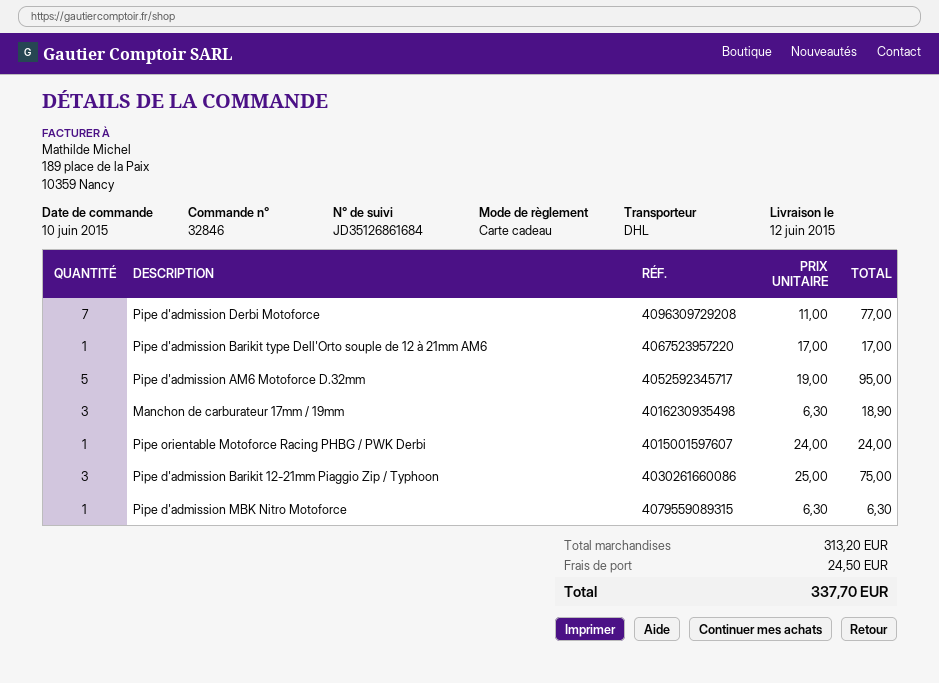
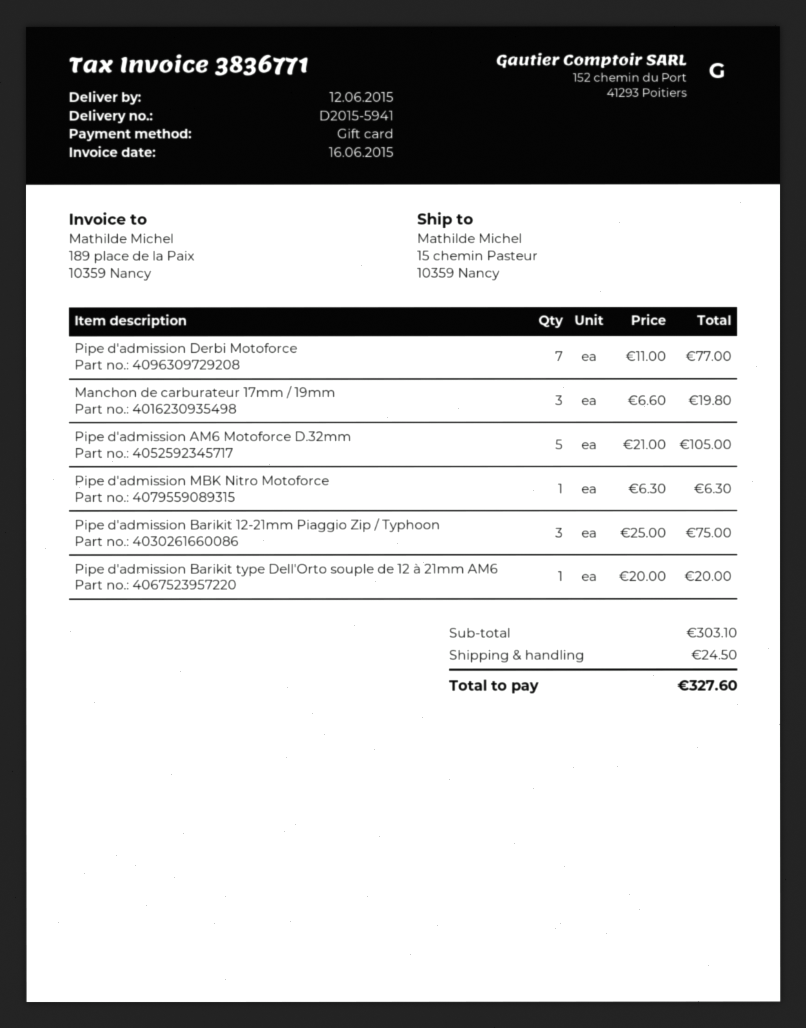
Pipe d'admission Barikit type Dell'Orto souple de 12 à 21mm AM6: 1 x 17.00 = 17.00 -> 1 x 20.00 = 20.00
Pipe d'admission AM6 Motoforce D.32mm: 5 x 19.00 = 95.00 -> 5 x 21.00 = 105.00
Manchon de carburateur 17mm / 19mm: 3 x 6.30 = 18.90 -> 3 x 6.60 = 19.80
Pipe orientable Motoforce Racing PHBG / PWK Derbi: 1 x 24.00 = 24.00 -> none
subtotal: 313.20 -> 303.10
total: 337.70 -> 327.60

